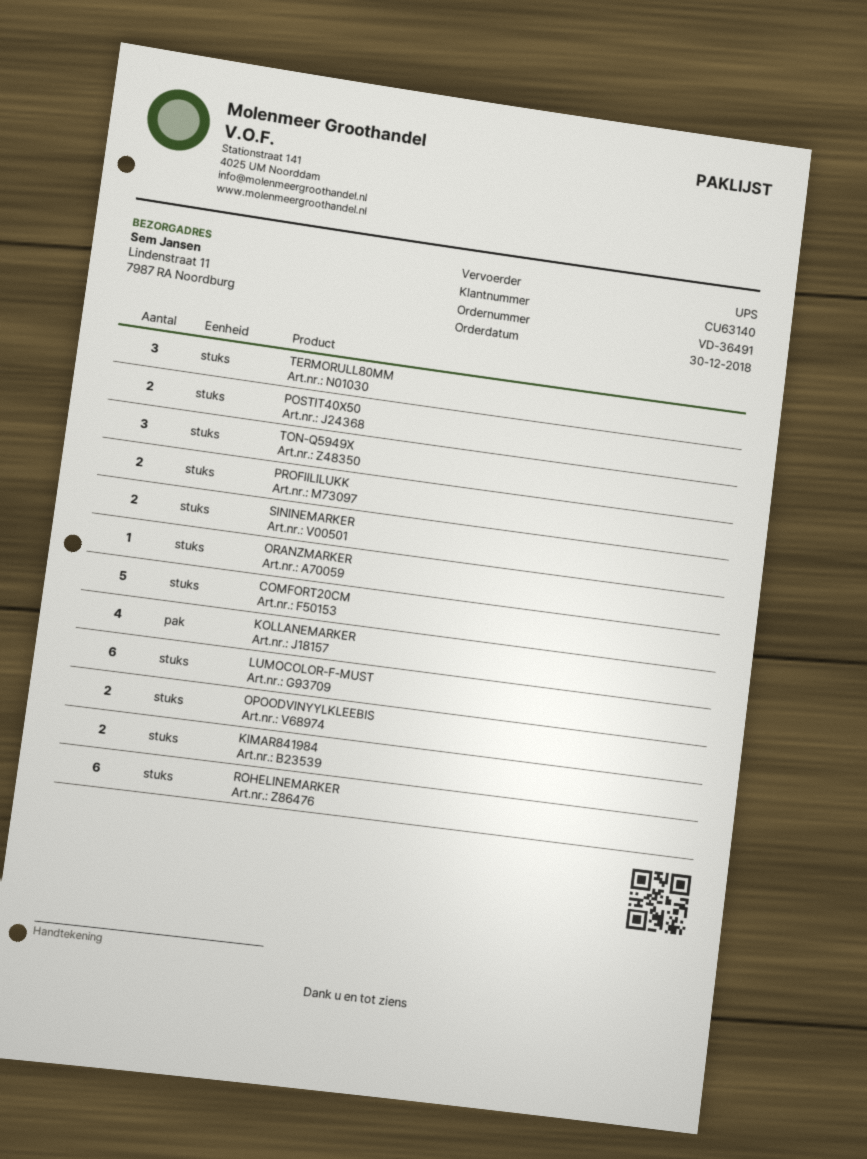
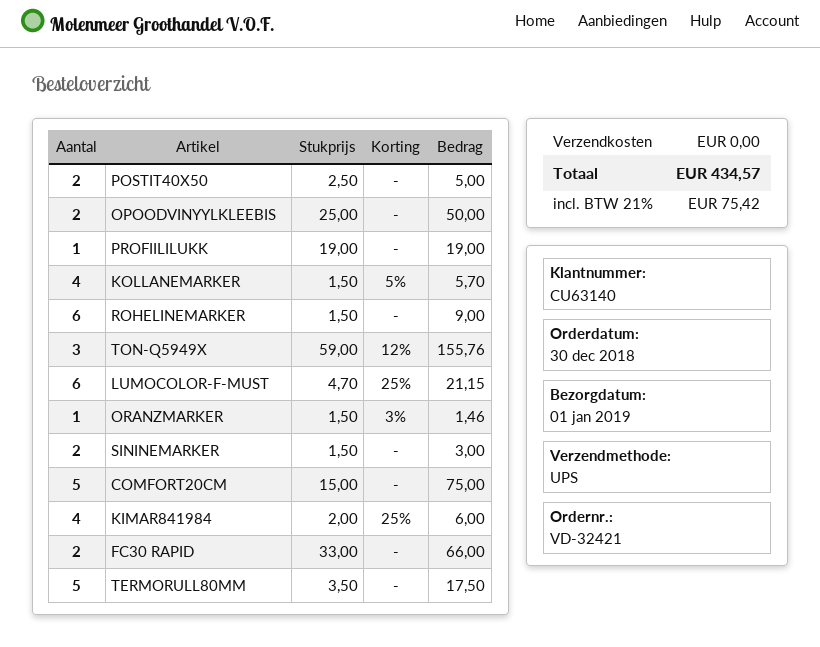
order number: VD-36491 -> VD-32421
TERMORULL80MM: 3 -> 5
PROFIILILUKK: 2 -> 1
KIMAR841984: 2 -> 4
FC30 RAPID: none -> 2

